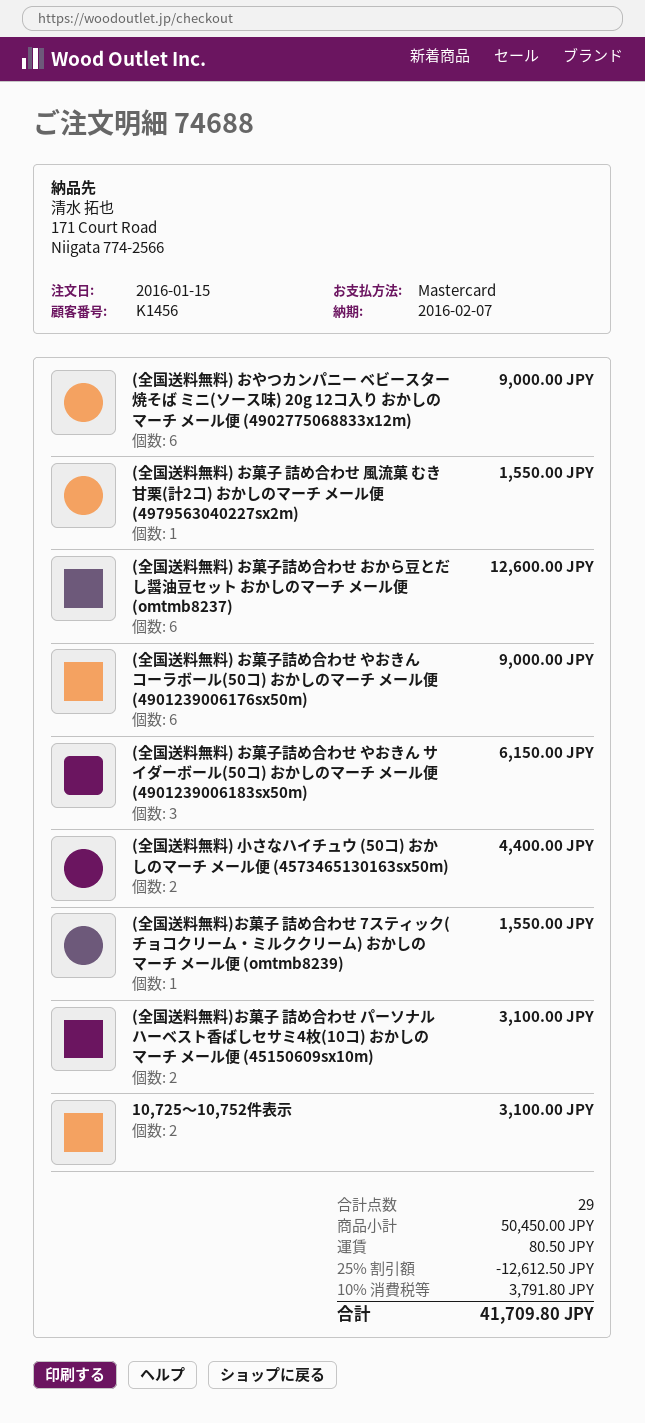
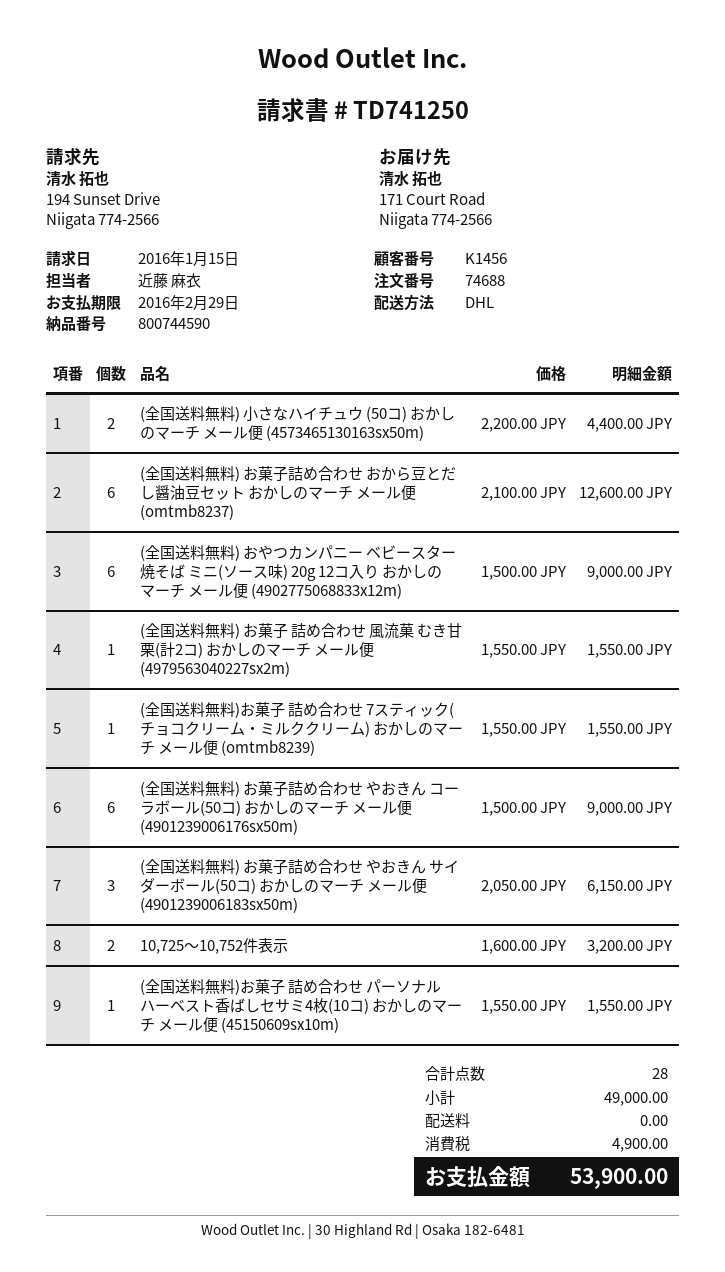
(全国送料無料)お菓子 詰め合わせ パーソナルハーベスト香ばしセサミ4枚(10コ) おかしのマーチ メール便 (45150609sx10m): 2 for 3100.00 -> 1 for 1550.00
10,725〜10,752件表示: 2 for 3100.00 -> 2 for 3200.00
total quantity: 29 -> 28
subtotal: 50450.00 -> 49000.00
discount: 25% = 12612.50 -> none
shipping: 80.50 -> 0.00
tax: 3791.80 -> 4900.00
total: 41709.80 -> 53900.00

